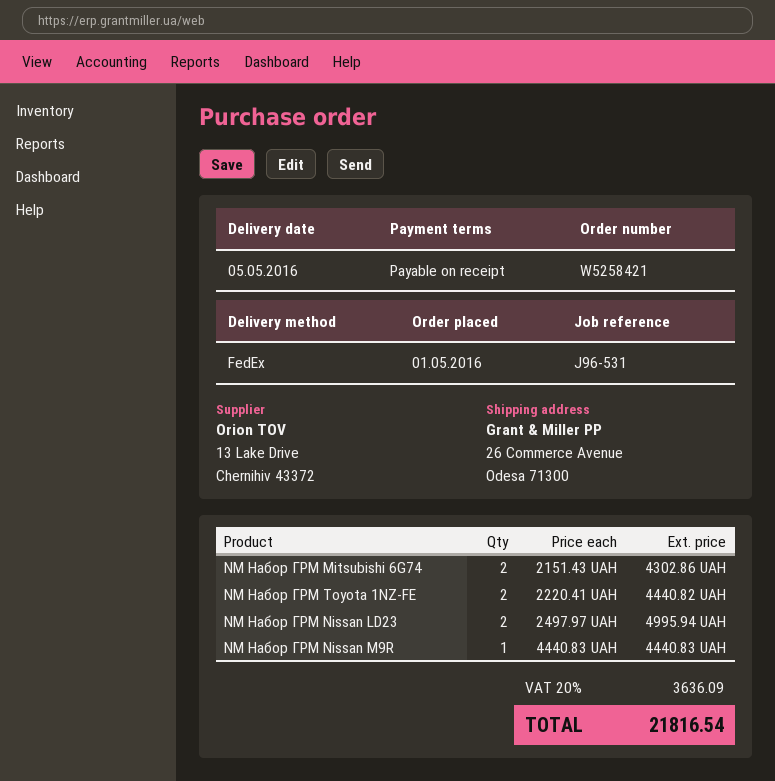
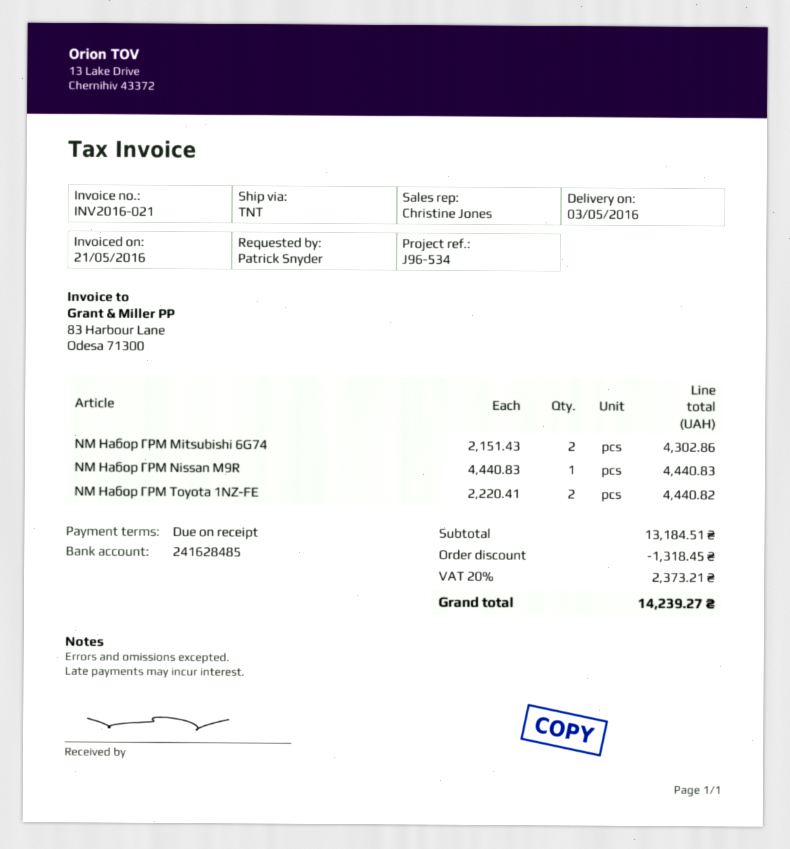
delivery date: 2016-05-05 -> 2016-05-03
reference: J96-531 -> J96-534
shipping method: FedEx -> TNT
NM Набор ГРМ Nissan LD23: 2 x 2497.97 = 4995.94 -> none
discount: none -> 1318.45
tax: 20% = 3636.09 -> 20% = 2373.21
total: 21816.54 -> 14239.27

